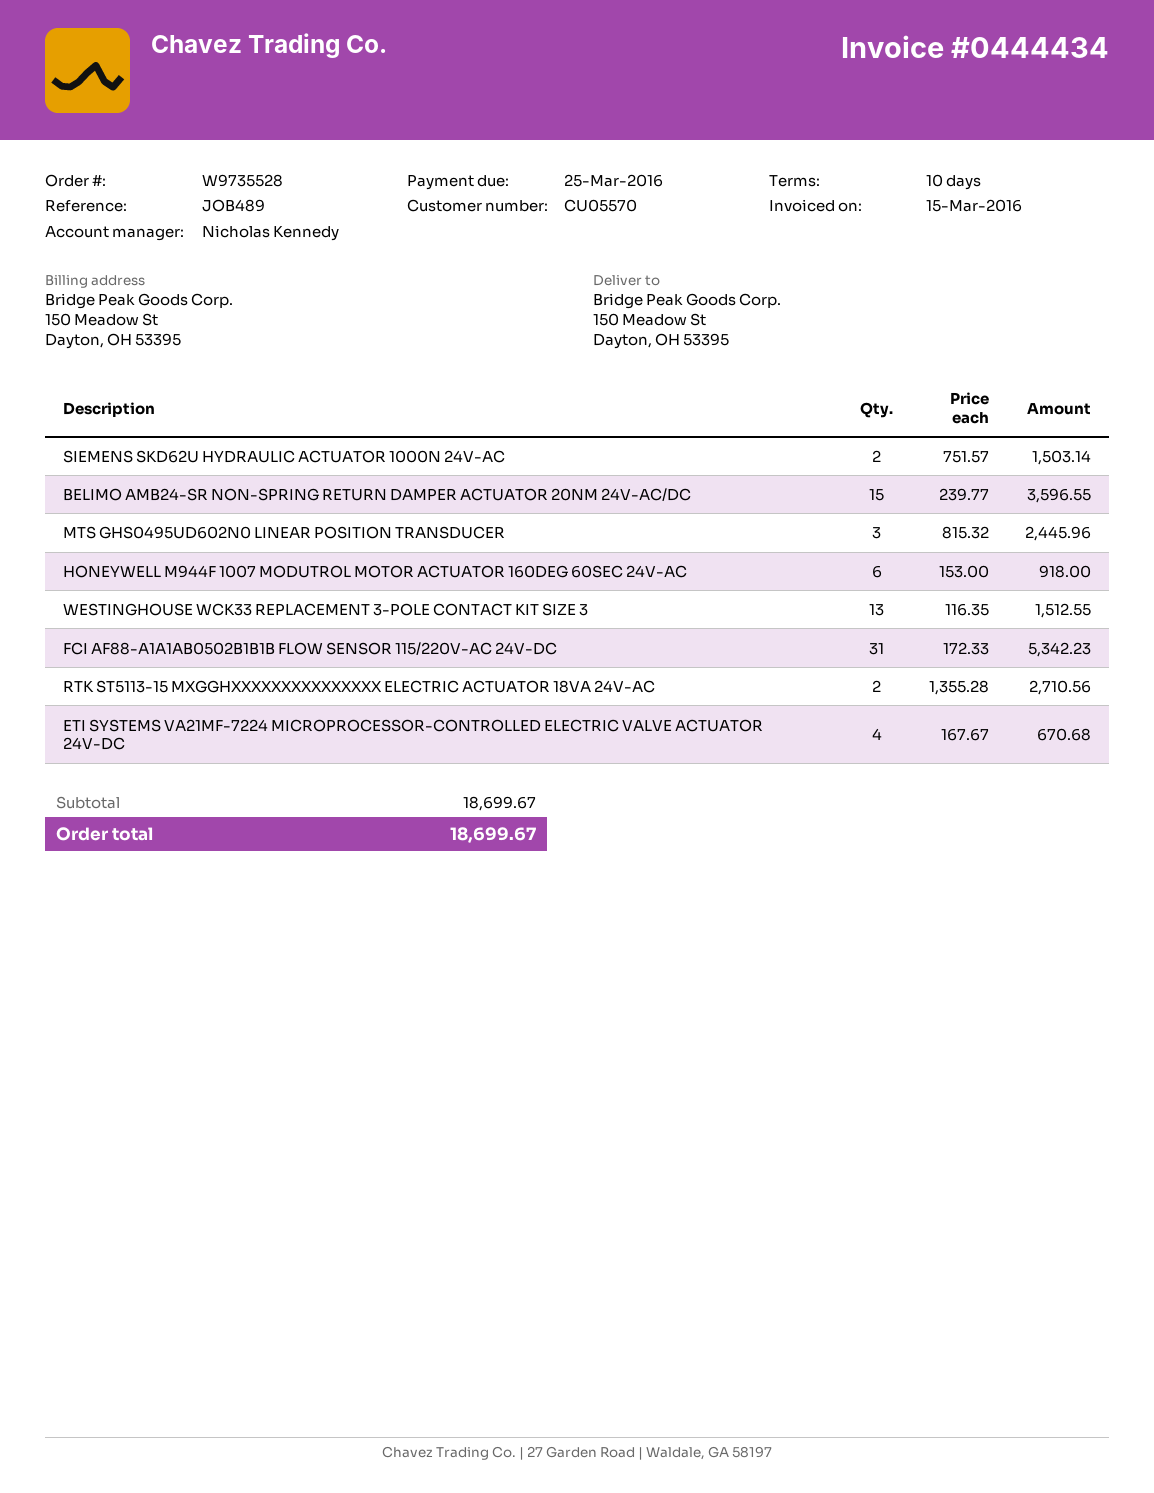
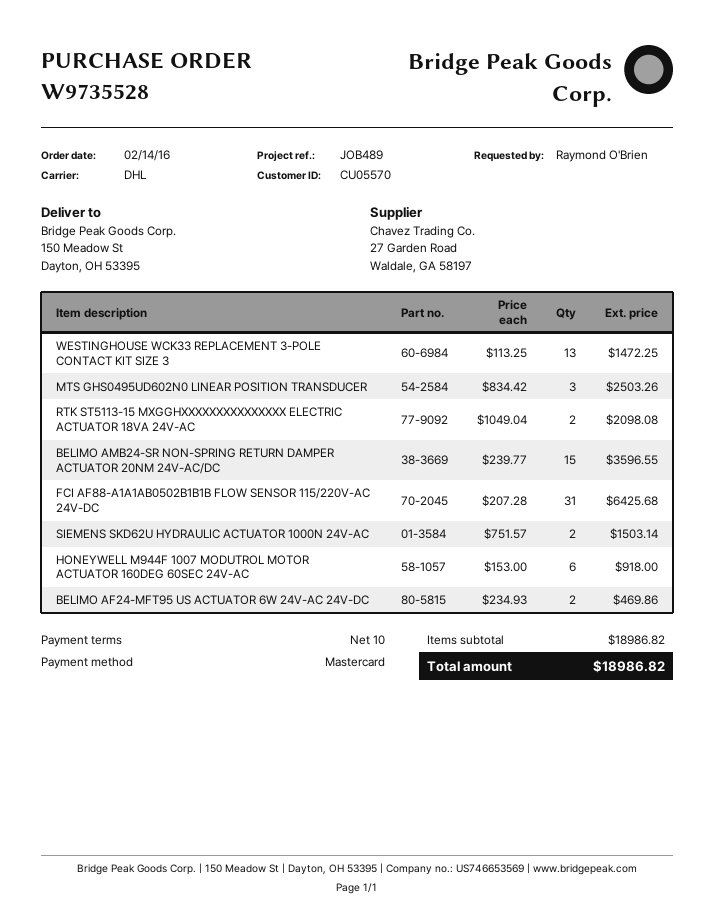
MTS GHS0495UD602N0 LINEAR POSITION TRANSDUCER: 3 x 815.32 = 2445.96 -> 3 x 834.42 = 2503.26
WESTINGHOUSE WCK33 REPLACEMENT 3-POLE CONTACT KIT SIZE 3: 13 x 116.35 = 1512.55 -> 13 x 113.25 = 1472.25
FCI AF88-A1A1AB0502B1B1B FLOW SENSOR 115/220V-AC 24V-DC: 31 x 172.33 = 5342.23 -> 31 x 207.28 = 6425.68
RTK ST5113-15 MXGGHXXXXXXXXXXXXXXX ELECTRIC ACTUATOR 18VA 24V-AC: 2 x 1355.28 = 2710.56 -> 2 x 1049.04 = 2098.08
ETI SYSTEMS VA21MF-7224 MICROPROCESSOR-CONTROLLED ELECTRIC VALVE ACTUATOR 24V-DC: 4 x 167.67 = 670.68 -> none
BELIMO AF24-MFT95 US ACTUATOR 6W 24V-AC 24V-DC: none -> 2 x 234.93 = 469.86
subtotal: 18699.67 -> 18986.82
total: 18699.67 -> 18986.82

